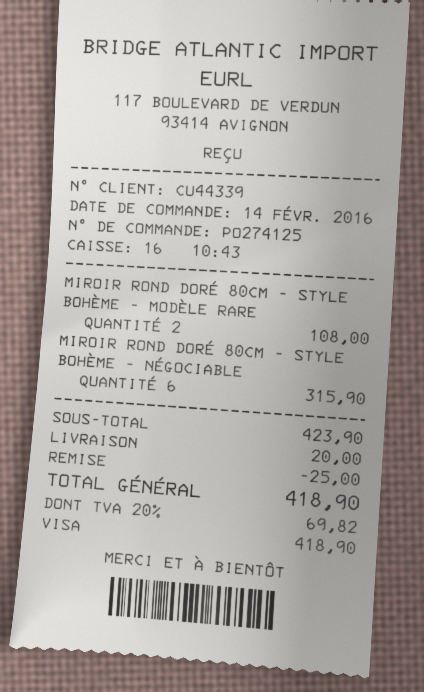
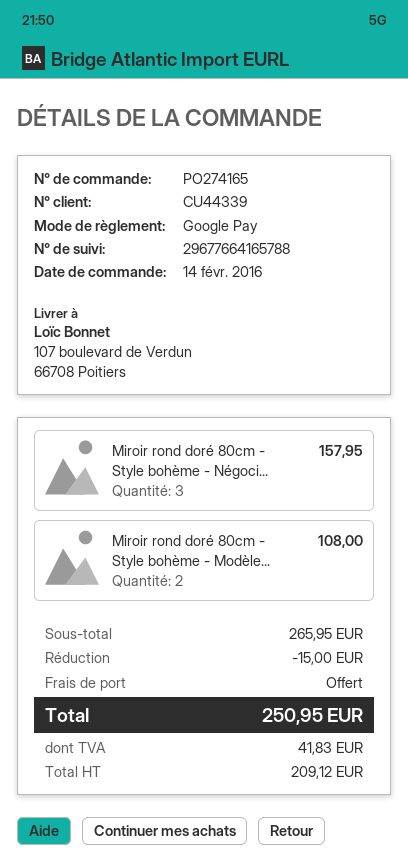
order number: PO274125 -> PO274165
payment method: Visa -> Google Pay
MIROIR ROND DORÉ 80CM - STYLE BOHÈME - NÉGOCIABLE: 6 for 315.90 -> 3 for 157.95
subtotal: 423.90 -> 265.95
discount: 25.00 -> 15.00
shipping: 20.00 -> 0.00
tax: 69.82 -> 41.83
total: 418.90 -> 250.95

